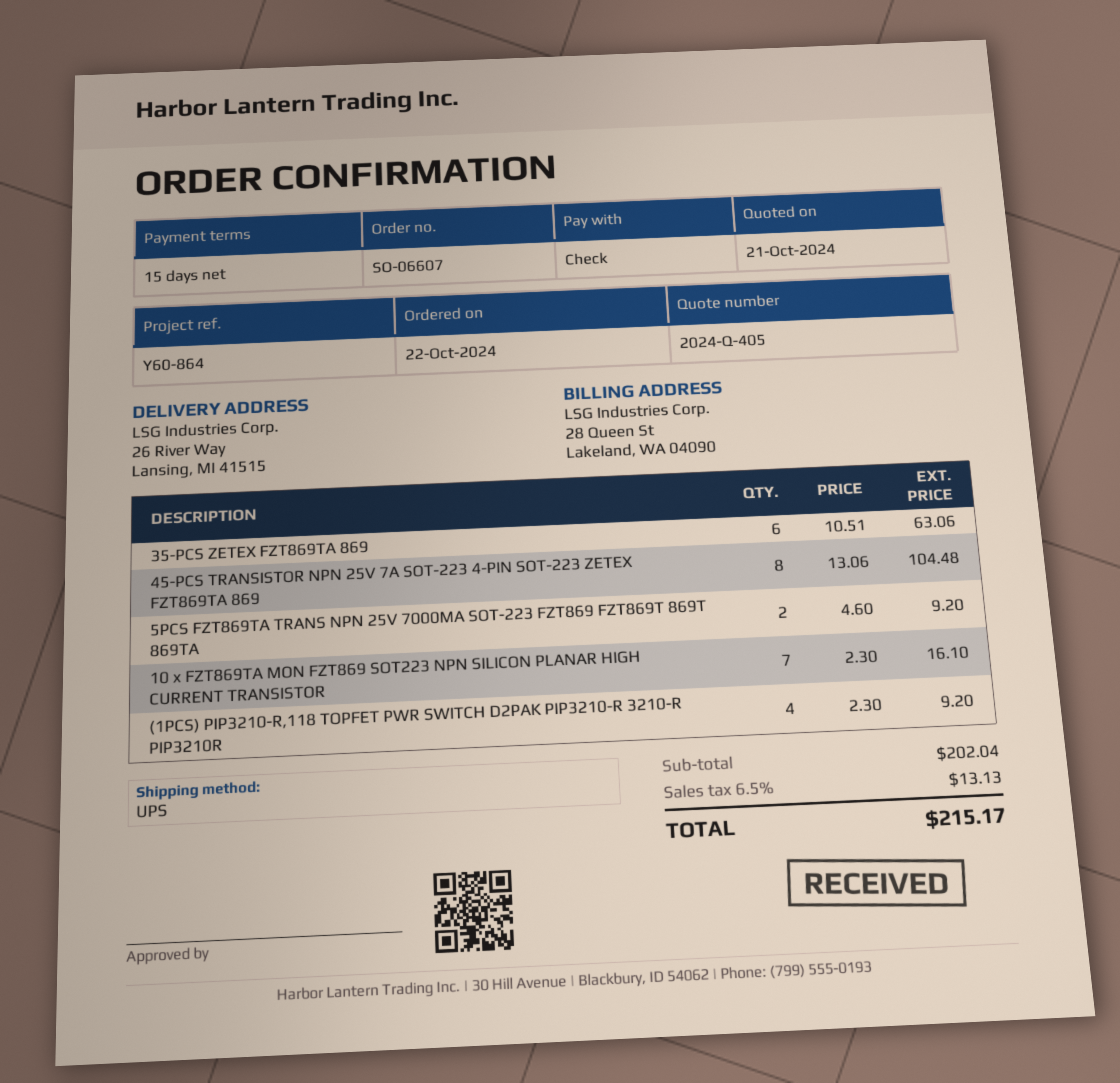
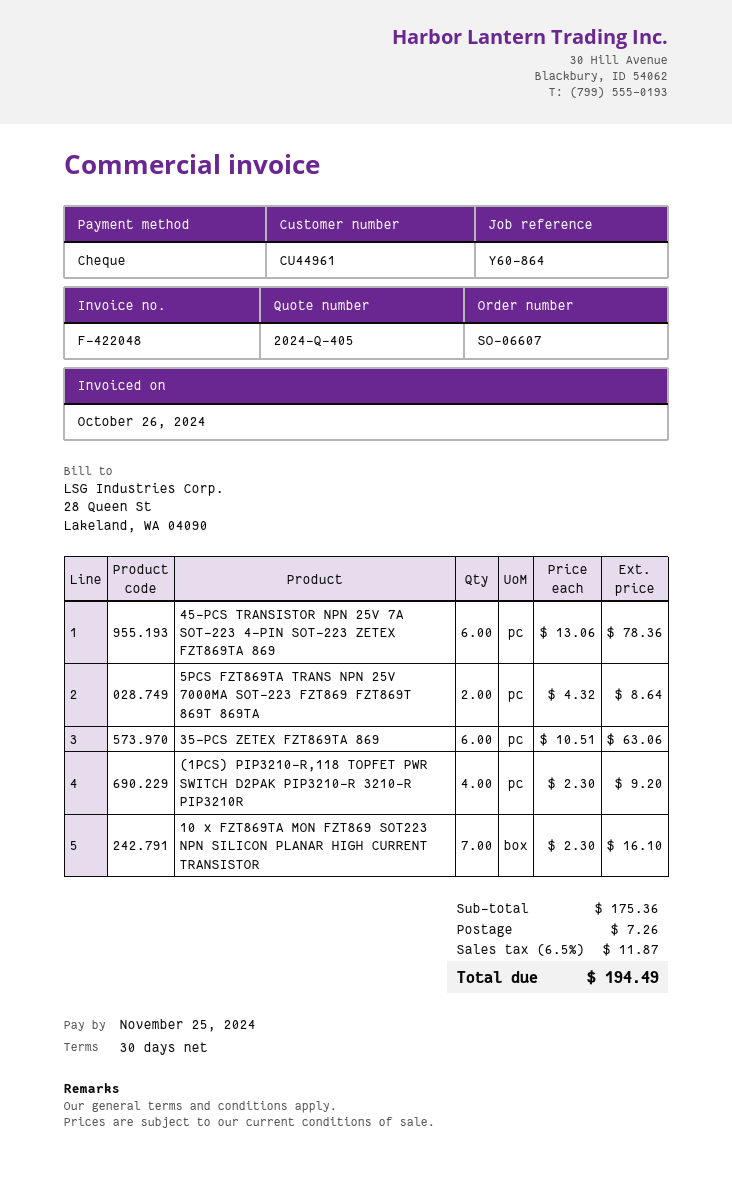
payment terms: 15 days -> 30 days
45-PCS TRANSISTOR NPN 25V 7A SOT-223 4-PIN SOT-223 ZETEX FZT869TA 869: 8 x 13.06 = 104.48 -> 6 x 13.06 = 78.36
5PCS FZT869TA TRANS NPN 25V 7000MA SOT-223 FZT869 FZT869T 869T 869TA: 2 x 4.60 = 9.20 -> 2 x 4.32 = 8.64
subtotal: 202.04 -> 175.36
shipping: none -> 7.26
tax: 6.5% = 13.13 -> 6.5% = 11.87
total: 215.17 -> 194.49

